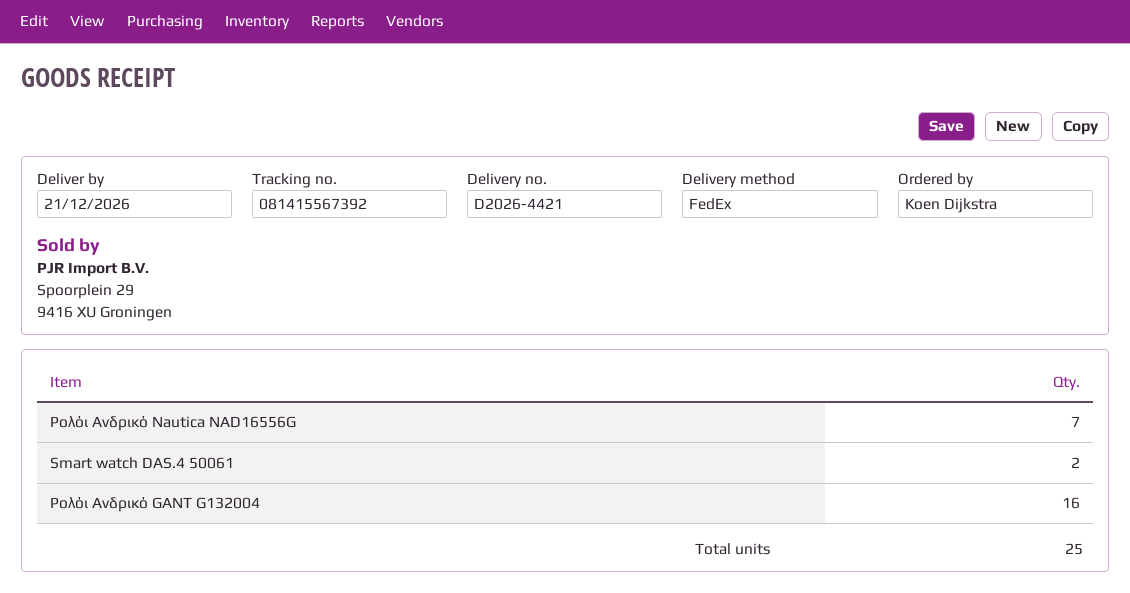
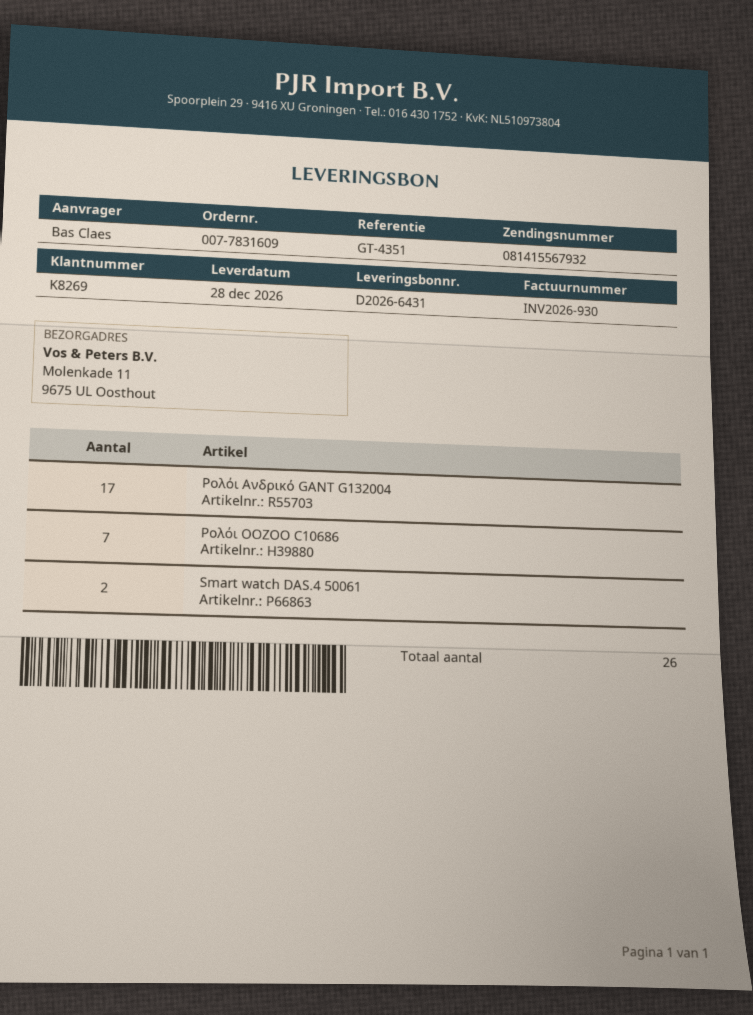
delivery note number: D2026-4421 -> D2026-6431
delivery date: 2026-12-21 -> 2026-12-28
ordered by: Koen Dijkstra -> Bas Claes
tracking number: 081415567392 -> 081415567932
Ρολόι Ανδρικό Nautica NAD16556G: 7 -> none
Ρολόι Ανδρικό GANT G132004: 16 -> 17
Ρολόι OOZOO C10686: none -> 7
total quantity: 25 -> 26

